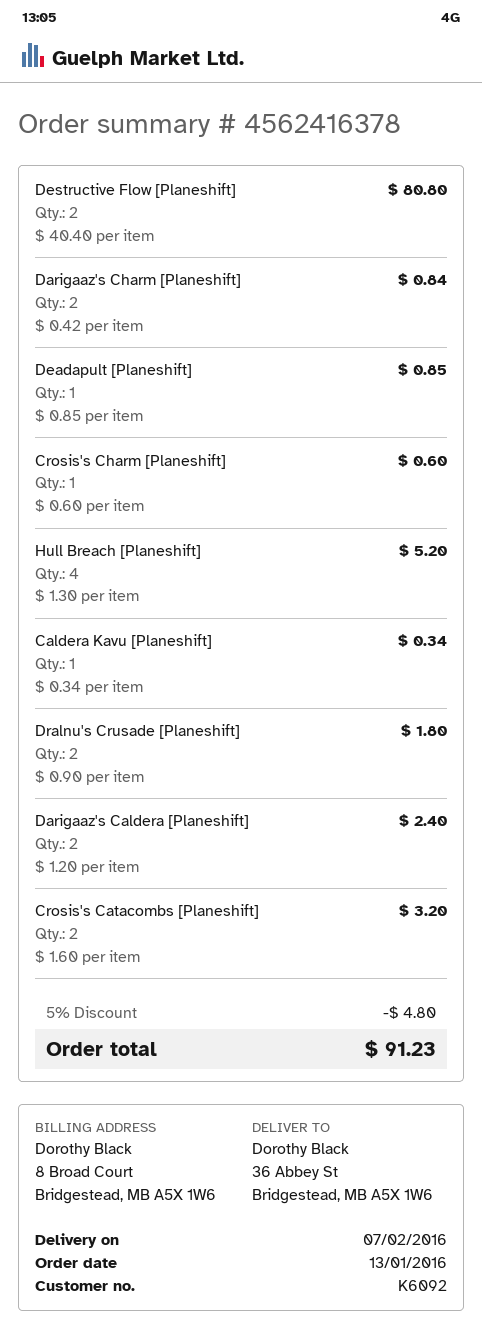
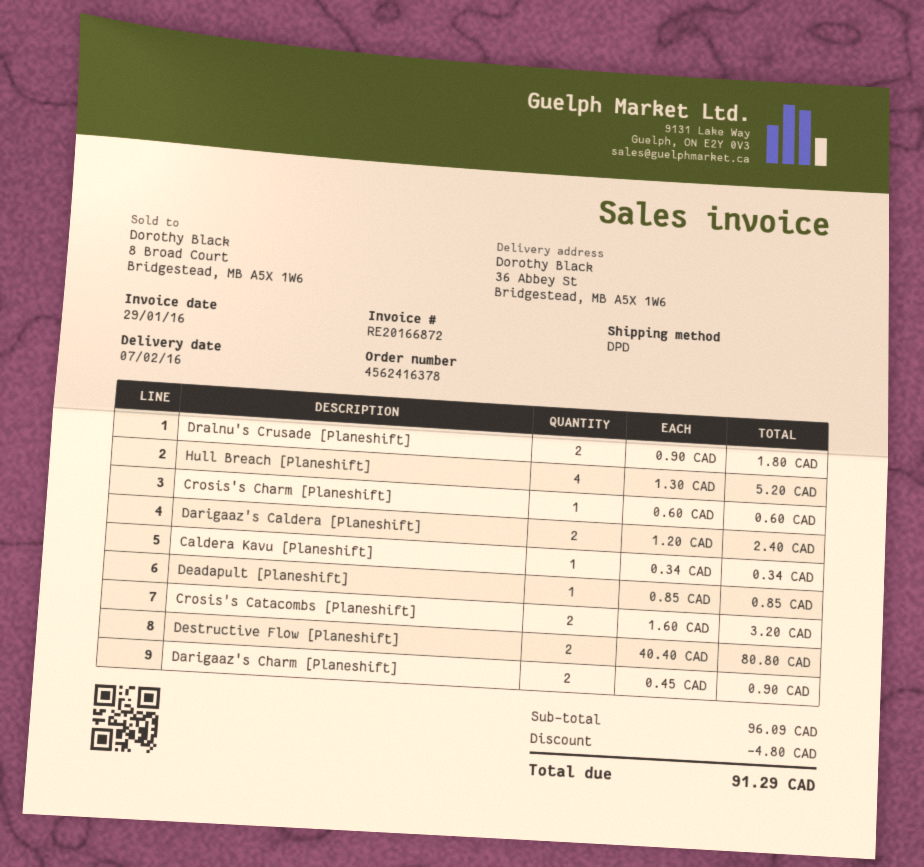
Darigaaz's Charm [Planeshift]: 2 x 0.42 = 0.84 -> 2 x 0.45 = 0.90
total: 91.23 -> 91.29

